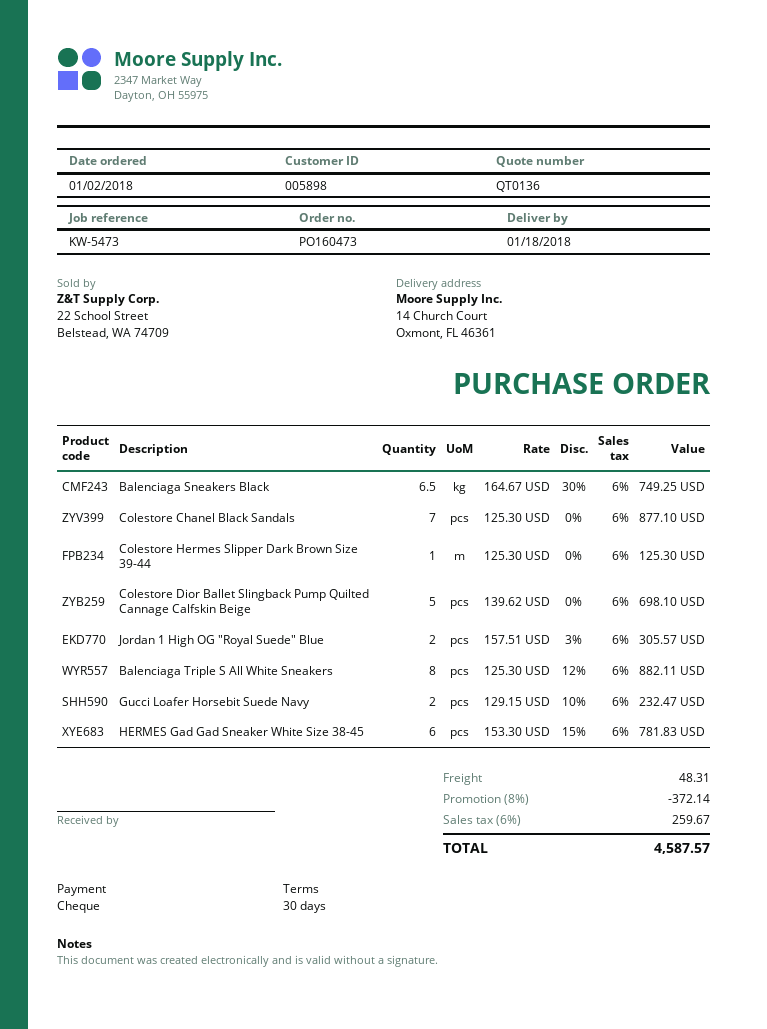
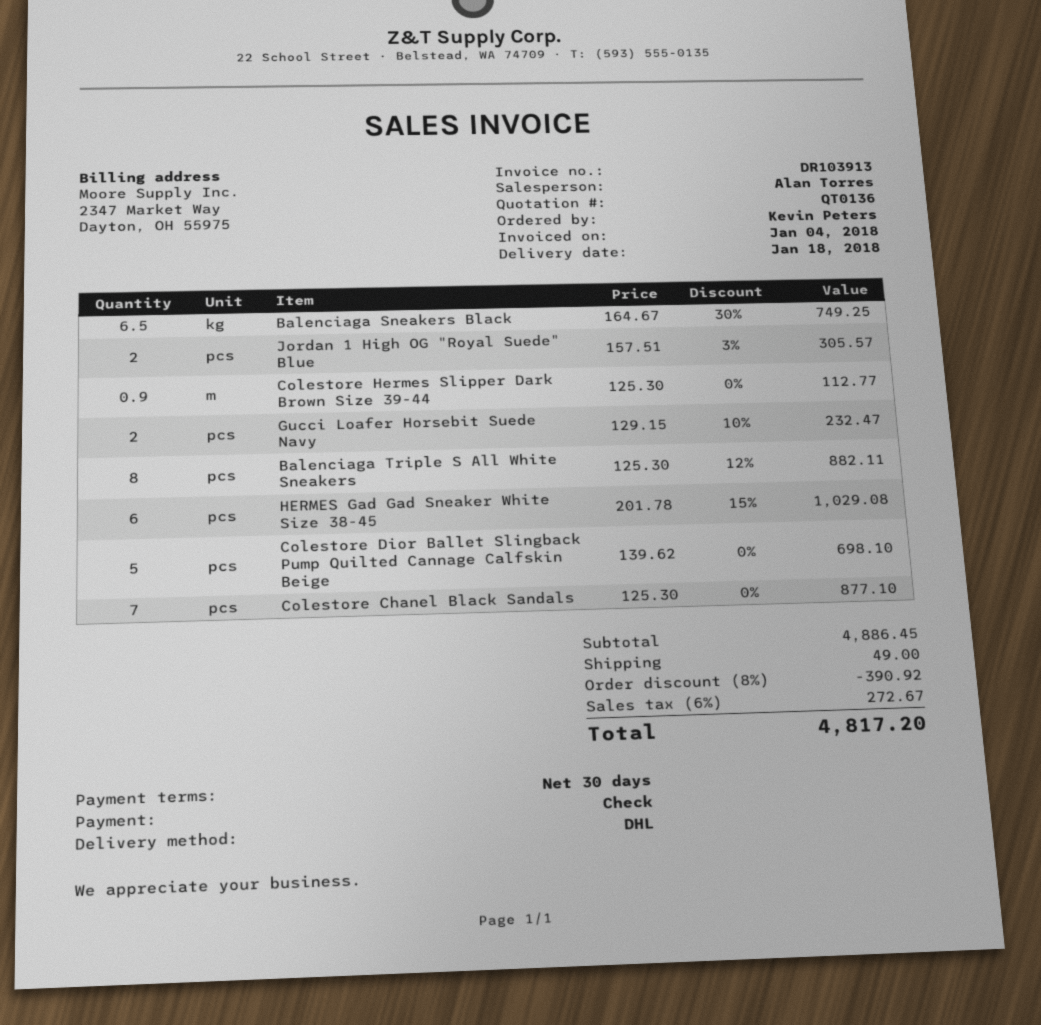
Colestore Hermes Slipper Dark Brown Size 39-44: 1 x 125.30 = 125.30 -> 0.9 x 125.30 = 112.77
HERMES Gad Gad Sneaker White Size 38-45: 6 x 153.30 - 15% = 781.83 -> 6 x 201.78 - 15% = 1029.08
discount: 8% = 372.14 -> 8% = 390.92
shipping: 48.31 -> 49.00
tax: 6% = 259.67 -> 6% = 272.67
total: 4587.57 -> 4817.20

